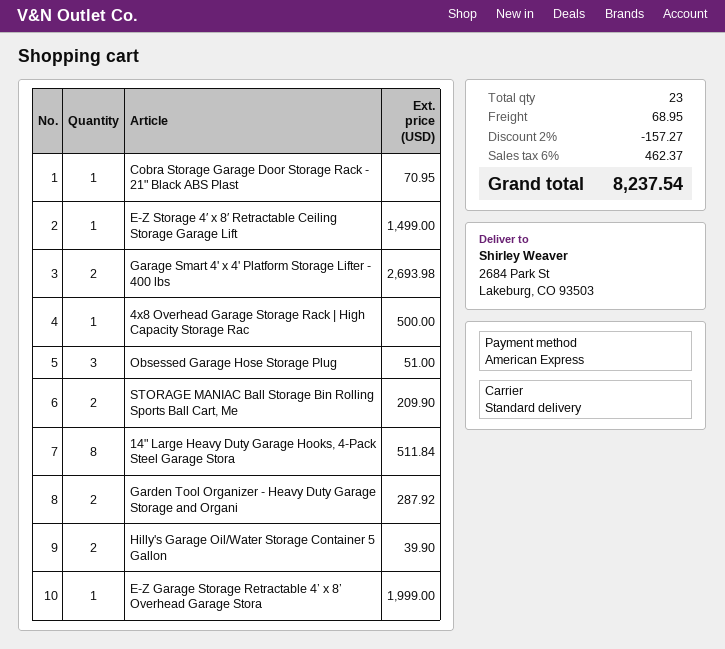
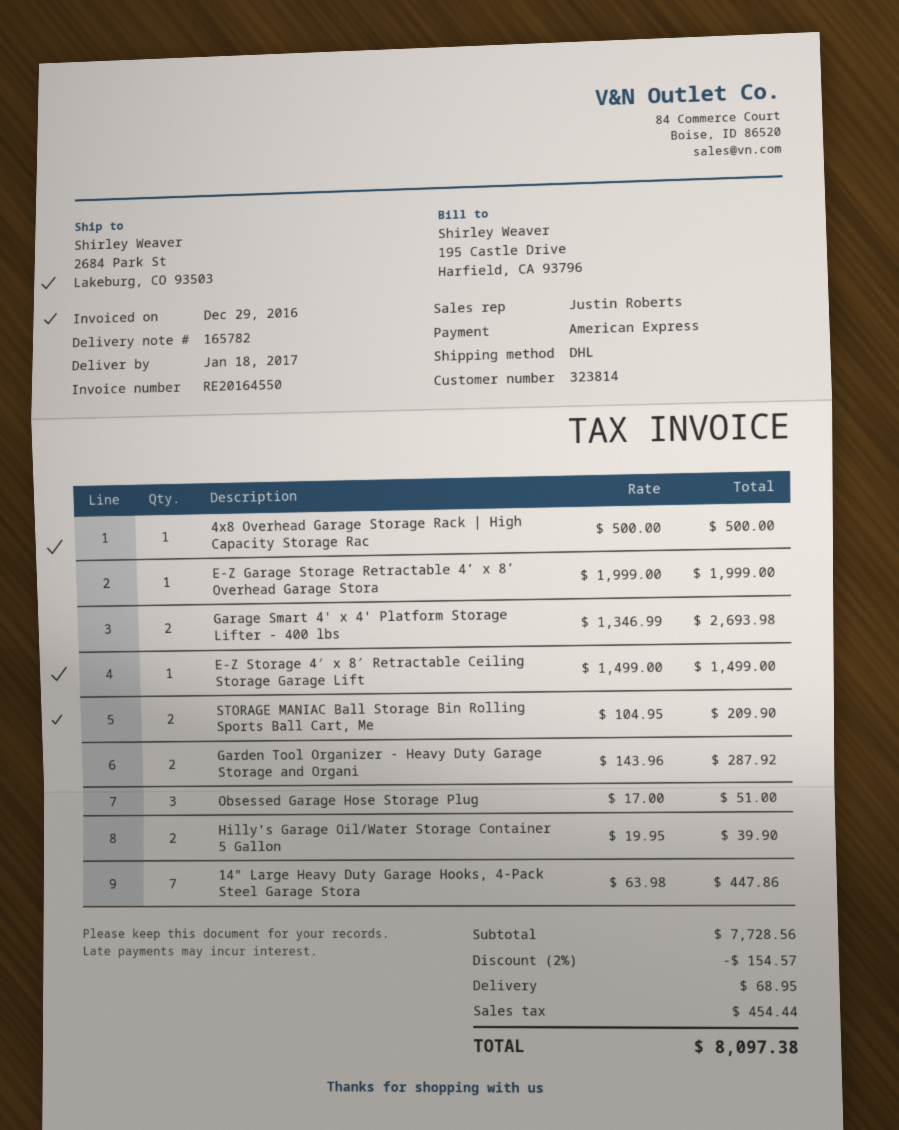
shipping method: standard -> DHL
Cobra Storage Garage Door Storage Rack - 21" Black ABS Plast: 1 for 70.95 -> none
14" Large Heavy Duty Garage Hooks, 4-Pack Steel Garage Stora: 8 for 511.84 -> 7 for 447.86
discount: 2% = 157.27 -> 2% = 154.57
tax: 462.37 -> 454.44
total: 8237.54 -> 8097.38

